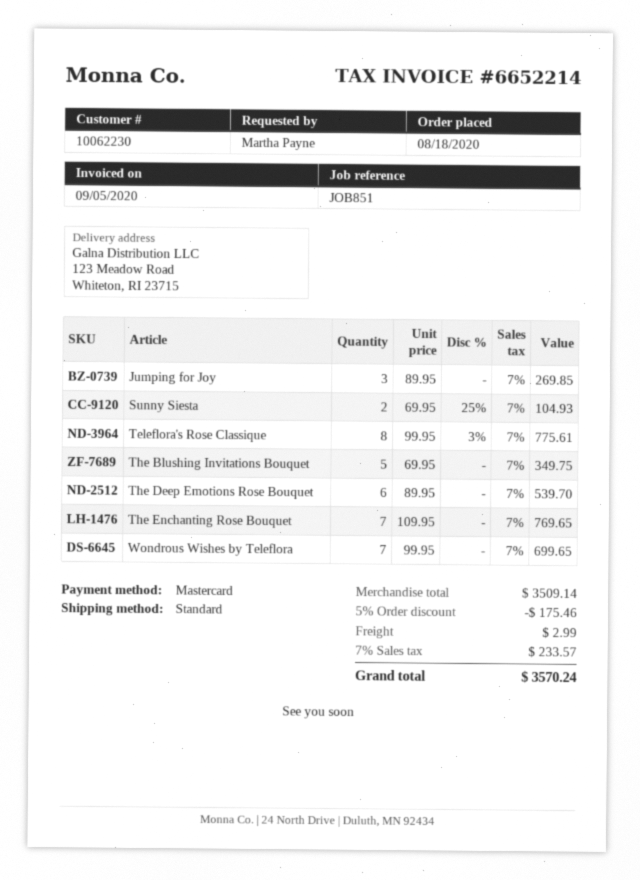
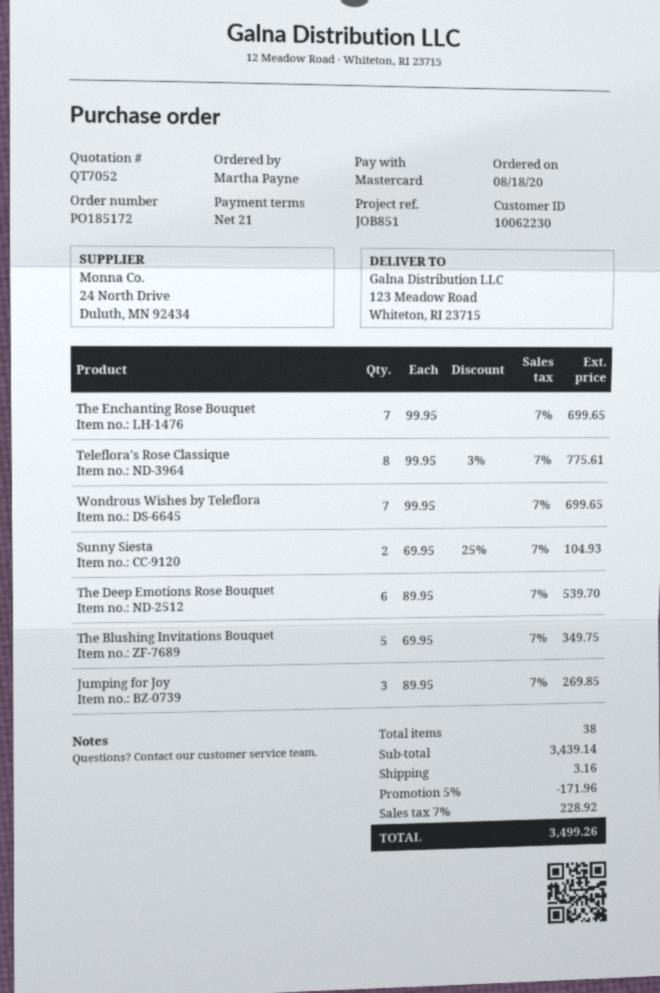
The Enchanting Rose Bouquet: 7 x 109.95 = 769.65 -> 7 x 99.95 = 699.65
subtotal: 3509.14 -> 3439.14
discount: 5% = 175.46 -> 5% = 171.96
shipping: 2.99 -> 3.16
tax: 7% = 233.57 -> 7% = 228.92
total: 3570.24 -> 3499.26

